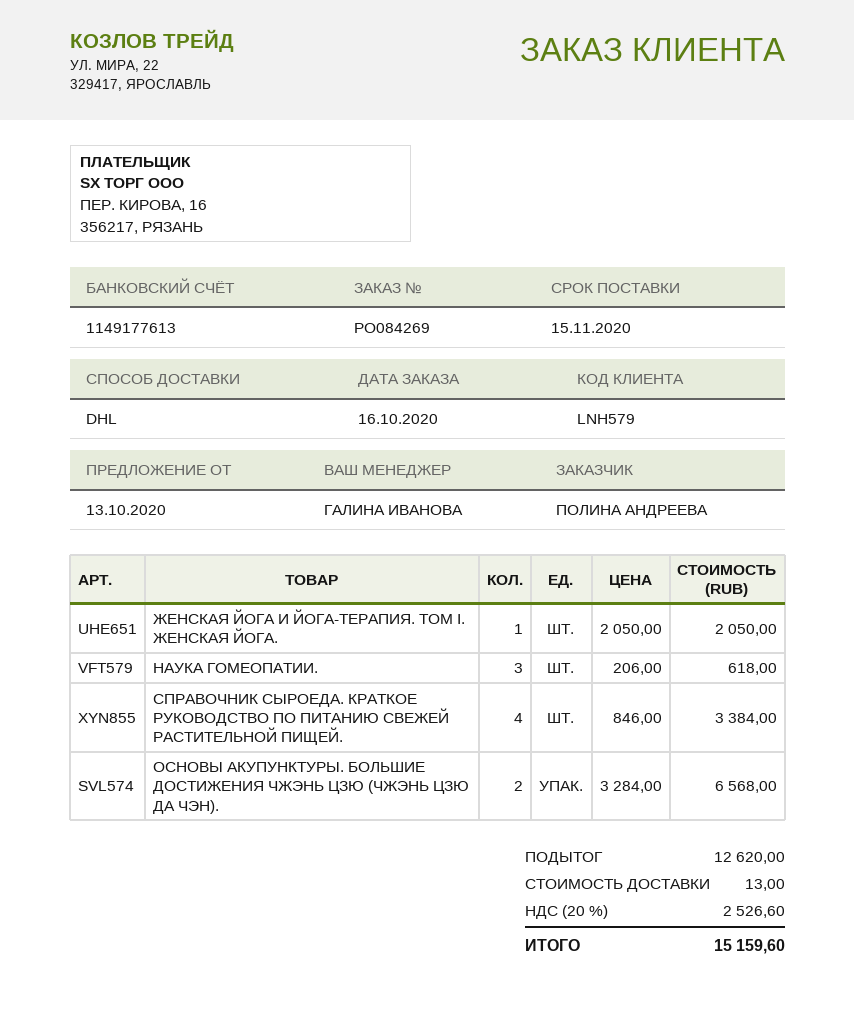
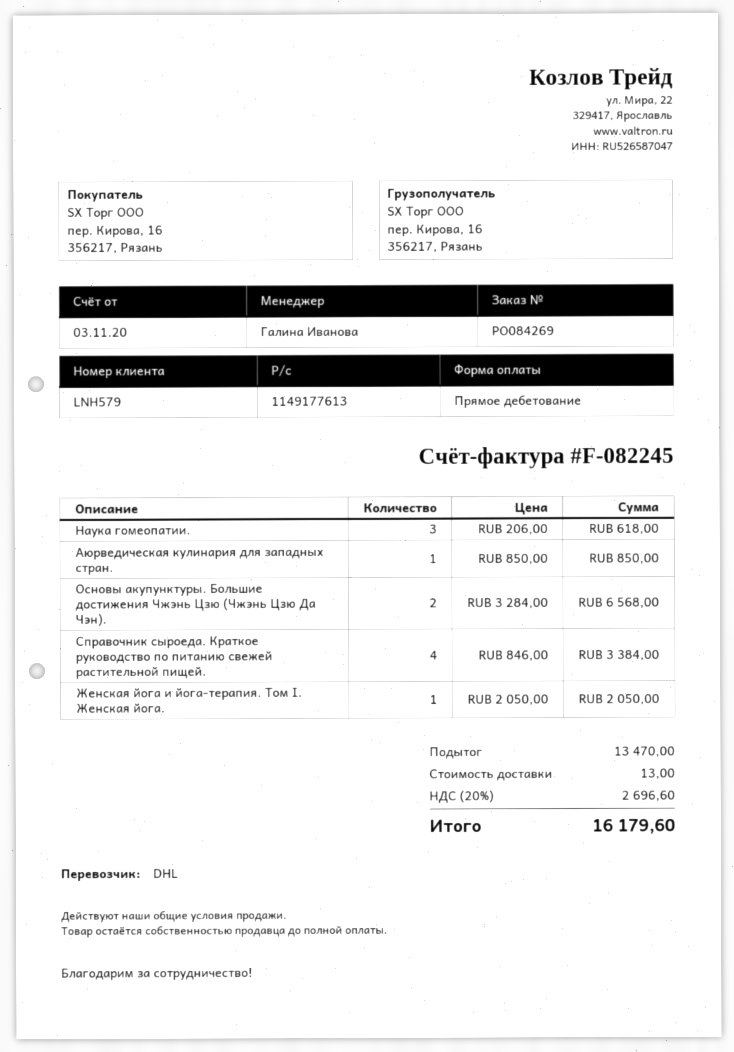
Аюрведическая кулинария для западных стран.: none -> 1 x 850.00 = 850.00
subtotal: 12620.00 -> 13470.00
tax: 20% = 2526.60 -> 20% = 2696.60
total: 15159.60 -> 16179.60

